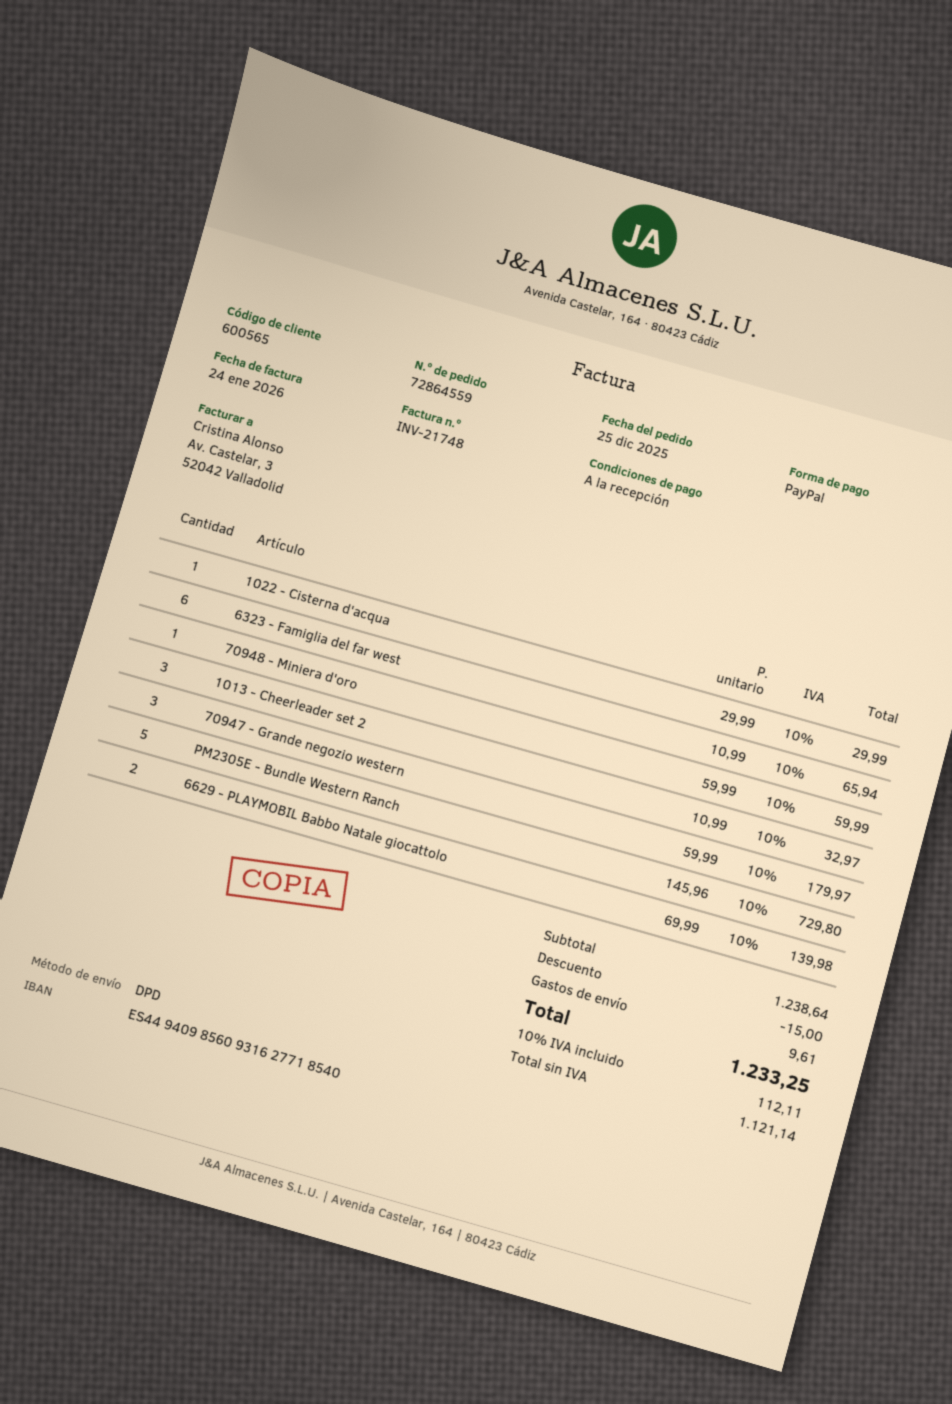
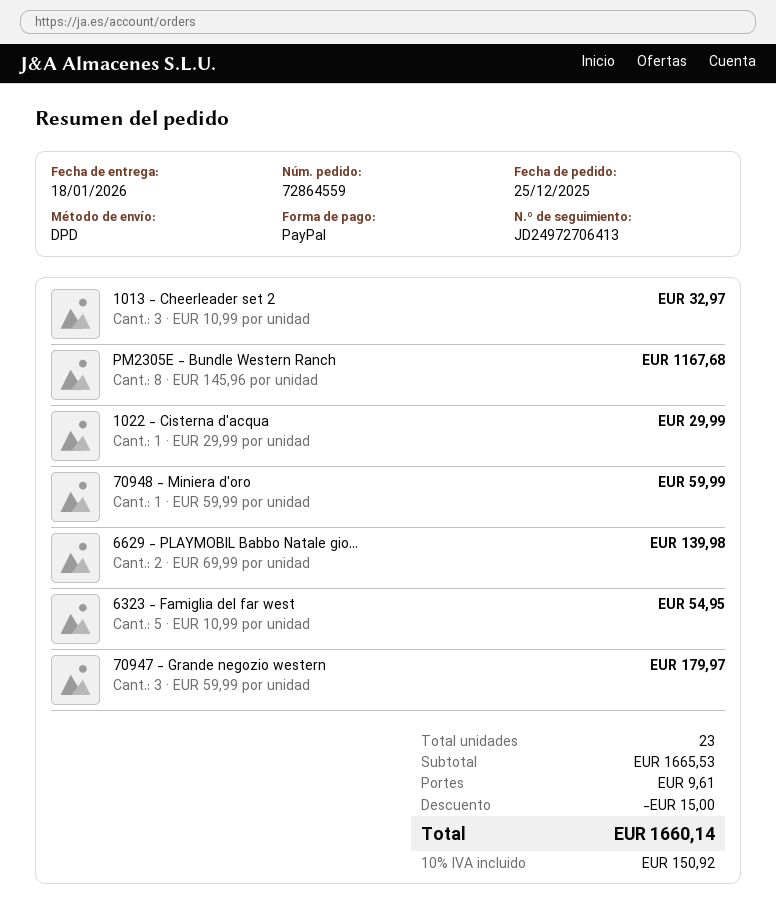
6323 - Famiglia del far west: 6 x 10.99 = 65.94 -> 5 x 10.99 = 54.95
PM2305E - Bundle Western Ranch: 5 x 145.96 = 729.80 -> 8 x 145.96 = 1167.68
subtotal: 1238.64 -> 1665.53
tax: 10% = 112.11 -> 10% = 150.92
total: 1233.25 -> 1660.14

